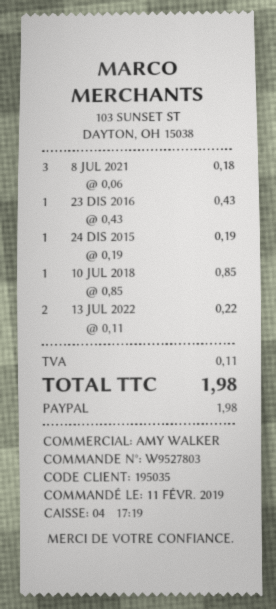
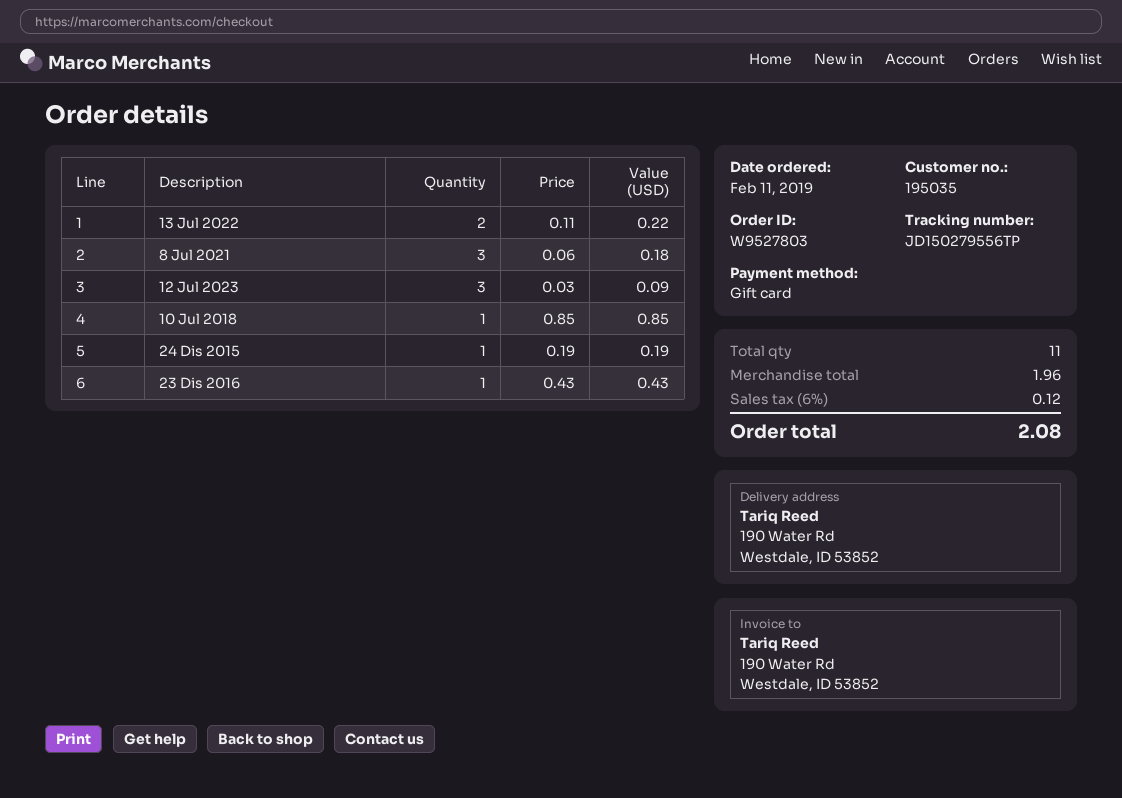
payment method: PayPal -> gift card
12 Jul 2023: none -> 3 x 0.03 = 0.09
tax: 0.11 -> 0.12
total: 1.98 -> 2.08

